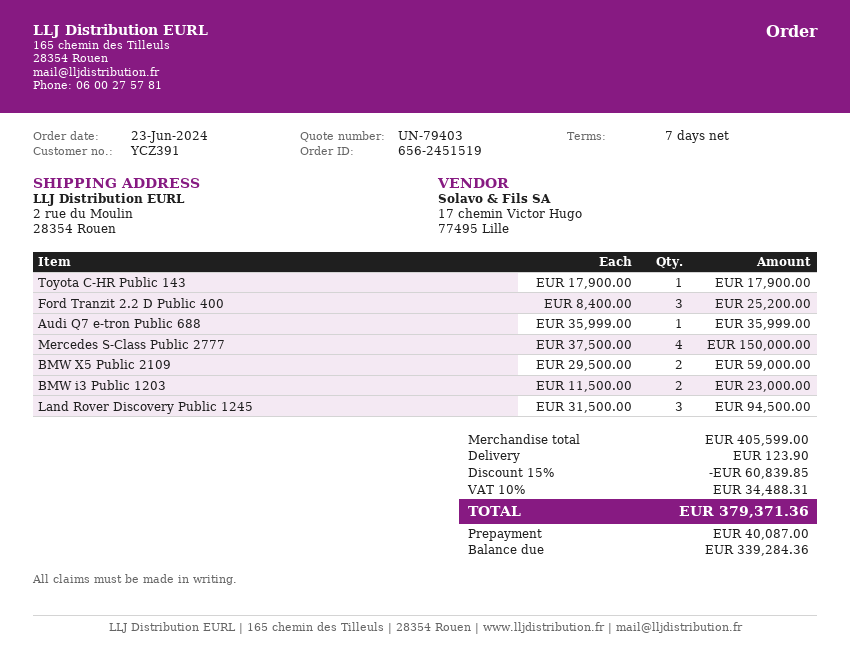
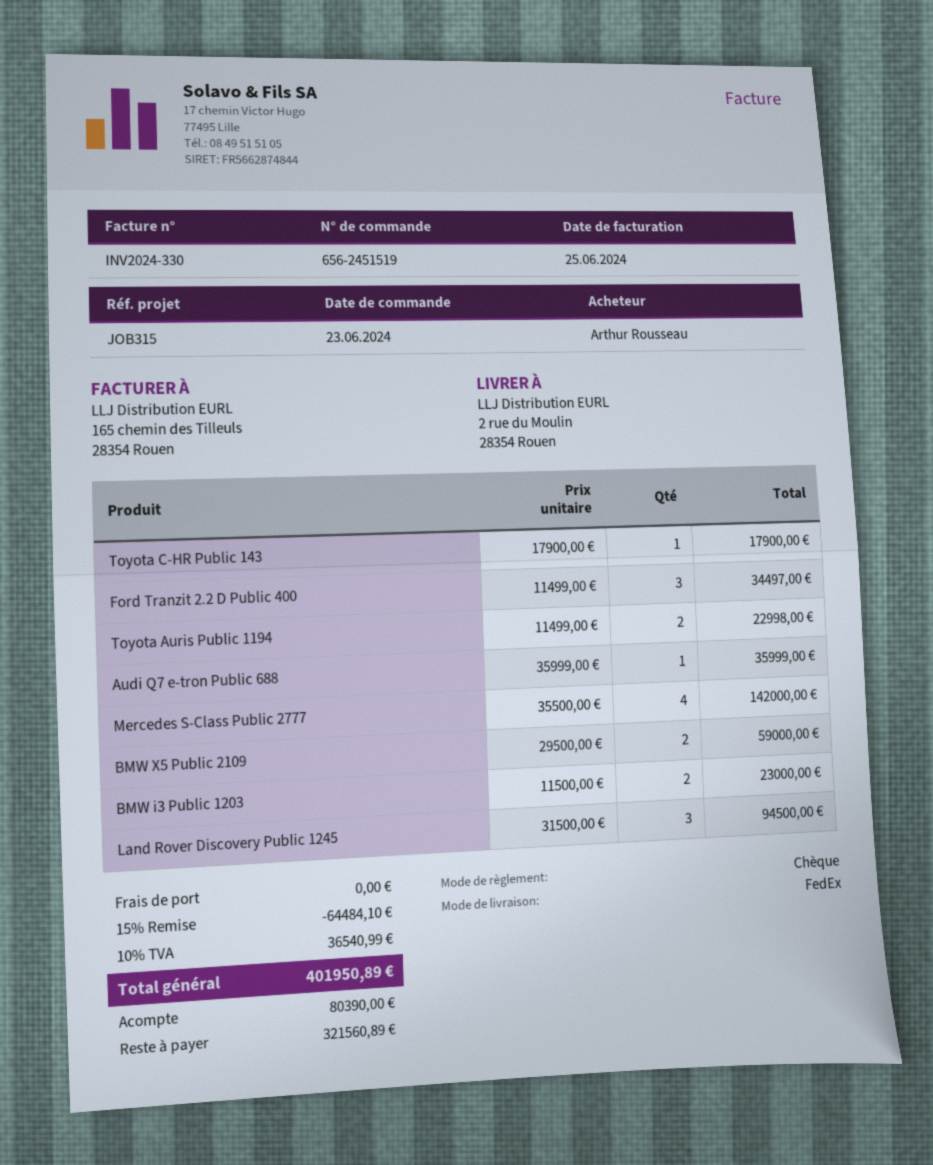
Ford Tranzit 2.2 D Public 400: 3 x 8400.00 = 25200.00 -> 3 x 11499.00 = 34497.00
Mercedes S-Class Public 2777: 4 x 37500.00 = 150000.00 -> 4 x 35500.00 = 142000.00
Toyota Auris Public 1194: none -> 2 x 11499.00 = 22998.00
discount: 15% = 60839.85 -> 15% = 64484.10
shipping: 123.90 -> 0.00
tax: 10% = 34488.31 -> 10% = 36540.99
total: 379371.36 -> 401950.89
deposit: 40087.00 -> 80390.00
balance: 339284.36 -> 321560.89

